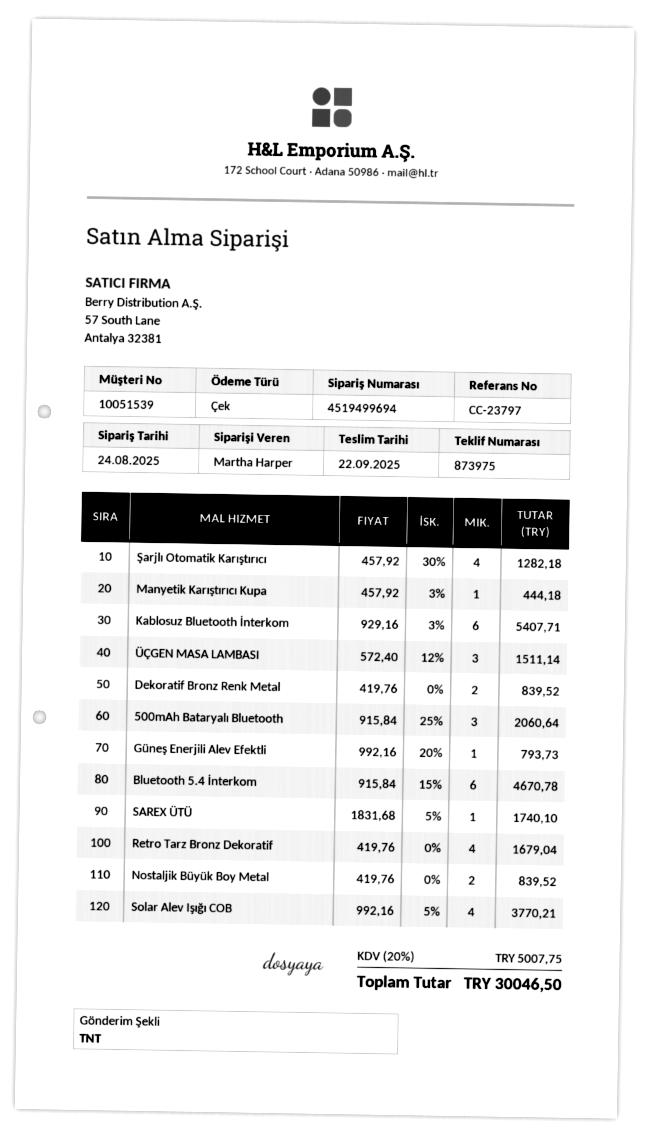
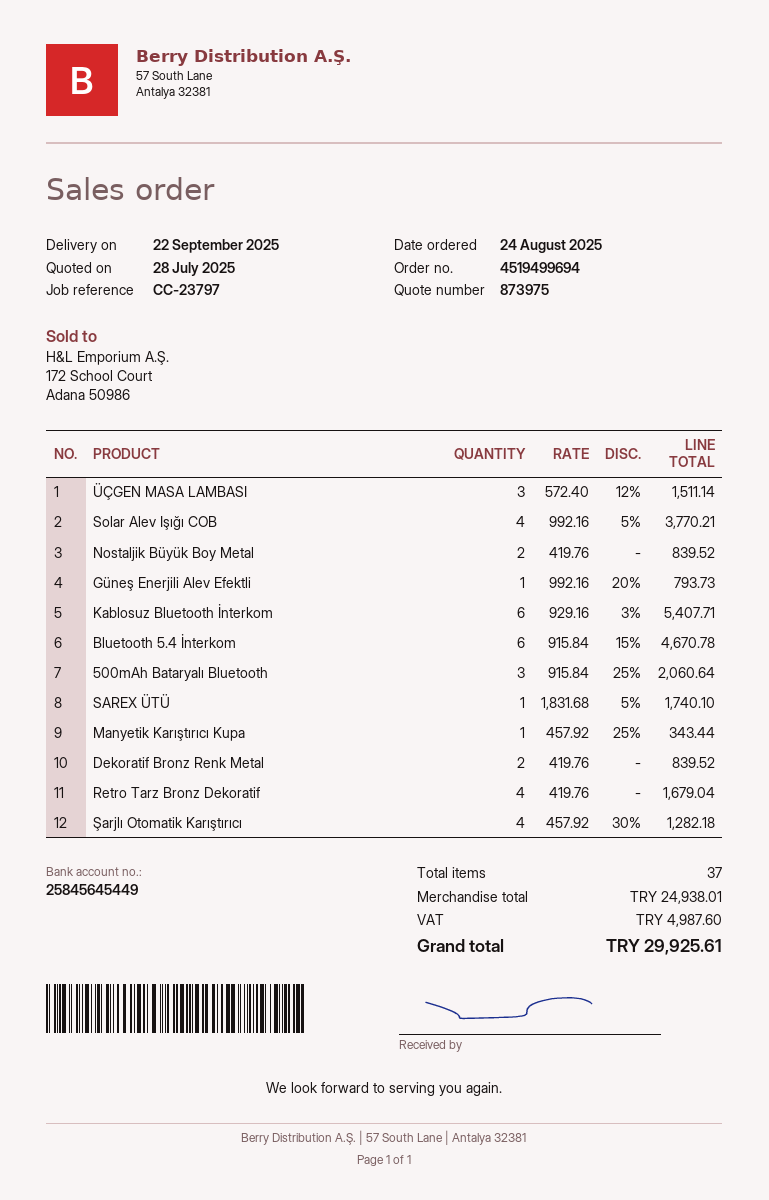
Manyetik Karıştırıcı Kupa: 1 x 457.92 - 3% = 444.18 -> 1 x 457.92 - 25% = 343.44
tax: 5007.75 -> 4987.60
total: 30046.50 -> 29925.61

